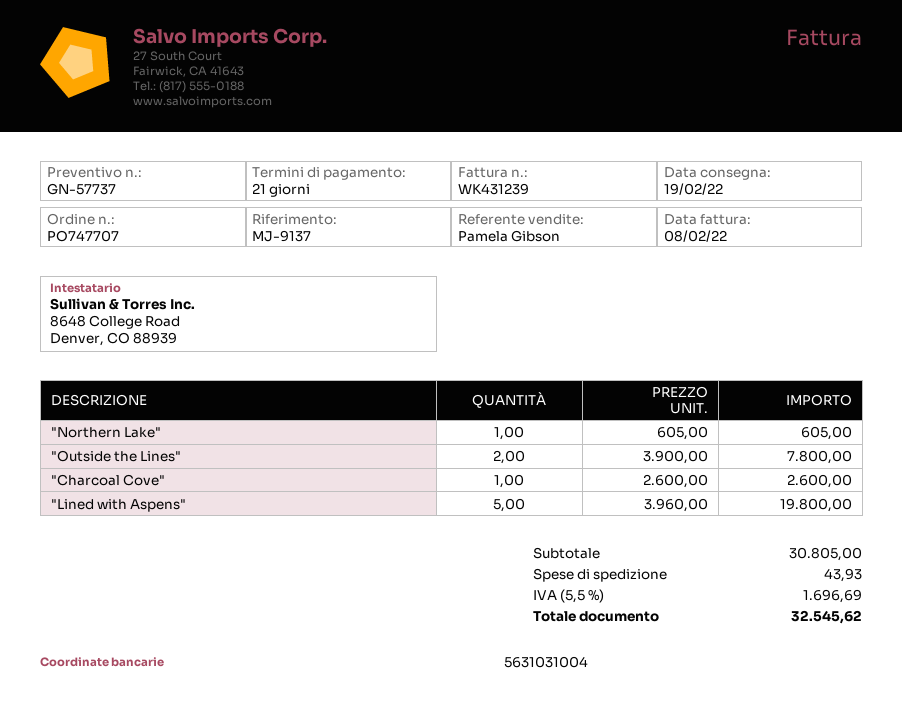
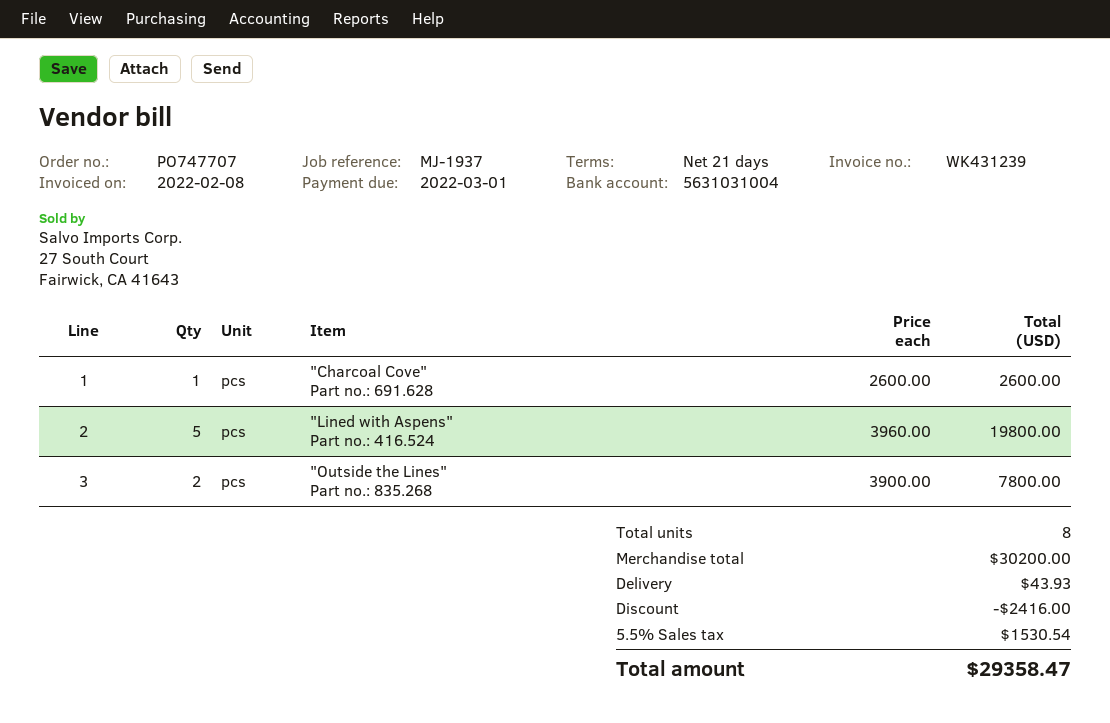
reference: MJ-9137 -> MJ-1937
"Northern Lake": 1 x 605.00 = 605.00 -> none
subtotal: 30805.00 -> 30200.00
discount: none -> 2416.00
tax: 5.5% = 1696.69 -> 5.5% = 1530.54
total: 32545.62 -> 29358.47

